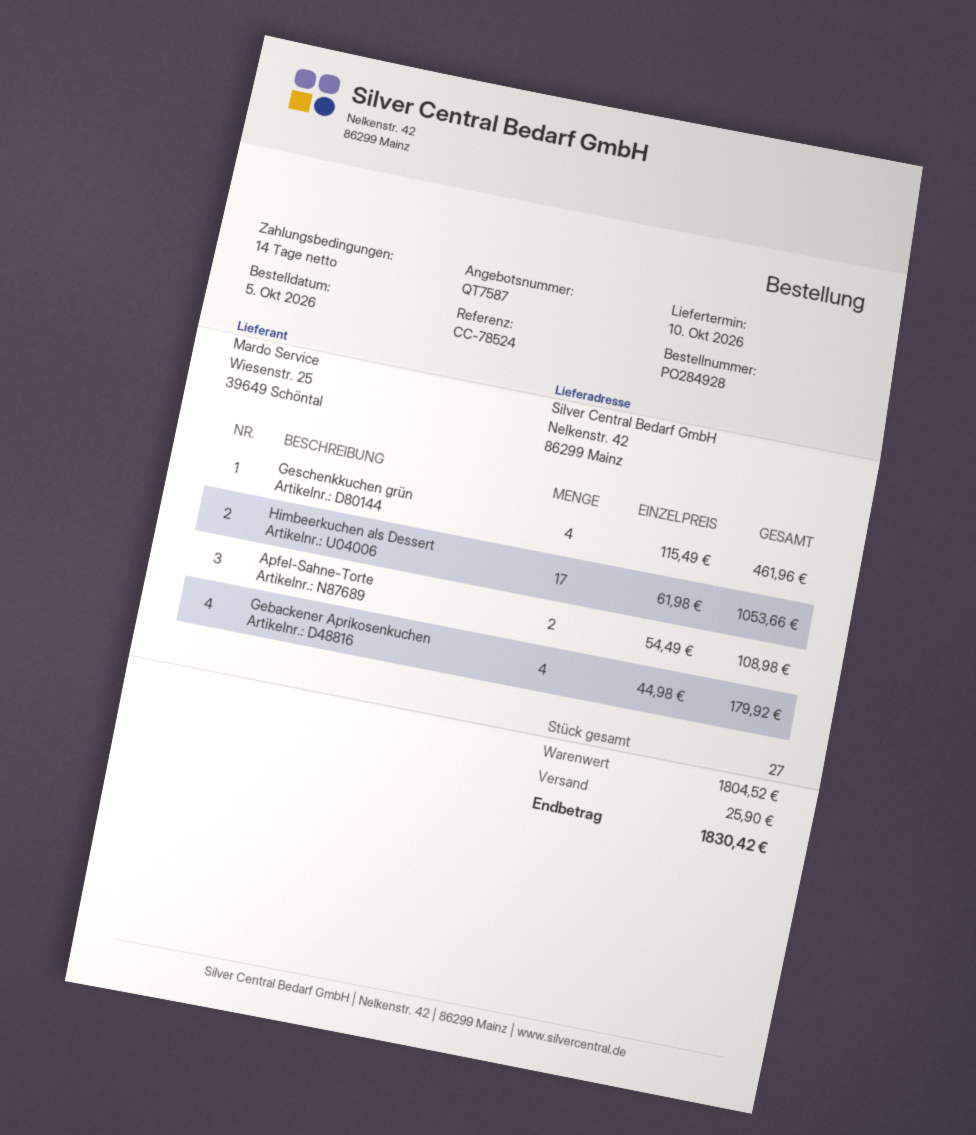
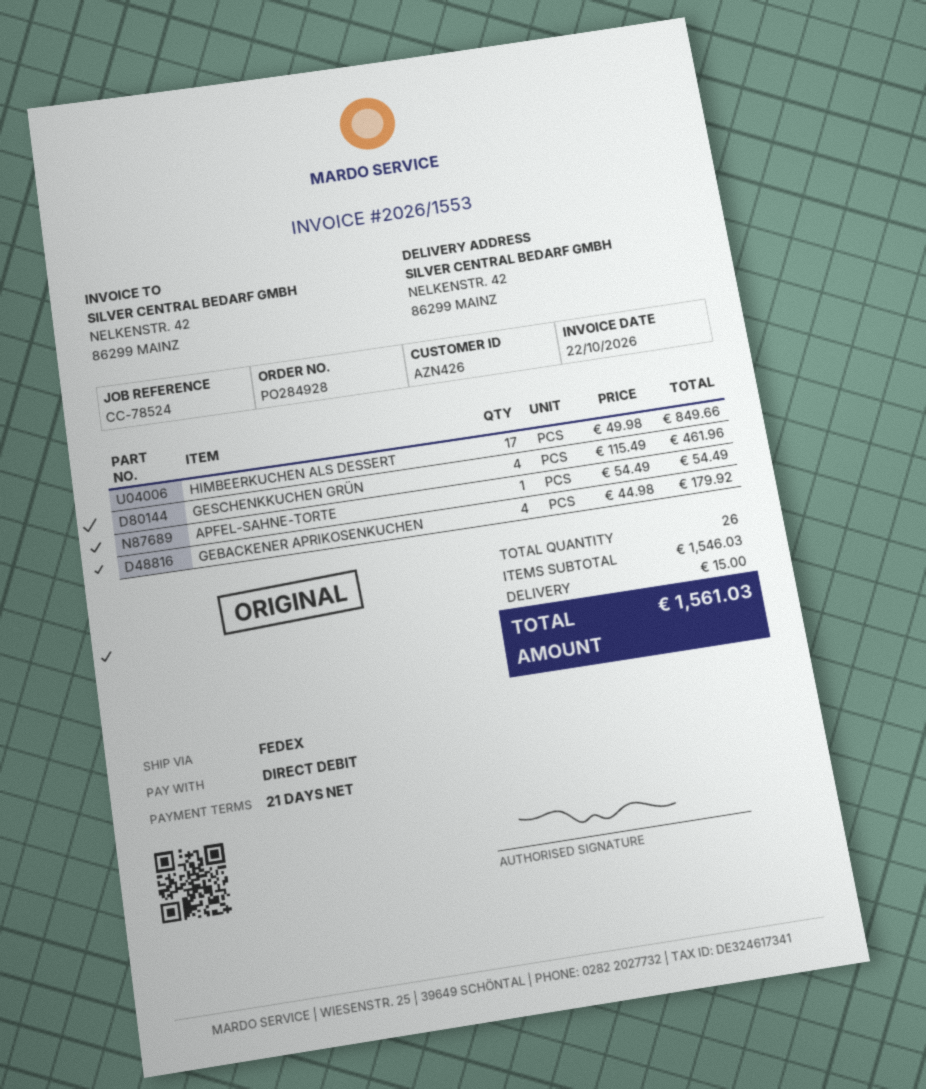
payment terms: 14 days -> 21 days
Himbeerkuchen als Dessert: 17 x 61.98 = 1053.66 -> 17 x 49.98 = 849.66
Apfel-Sahne-Torte: 2 x 54.49 = 108.98 -> 1 x 54.49 = 54.49
total quantity: 27 -> 26
subtotal: 1804.52 -> 1546.03
shipping: 25.90 -> 15.00
total: 1830.42 -> 1561.03

